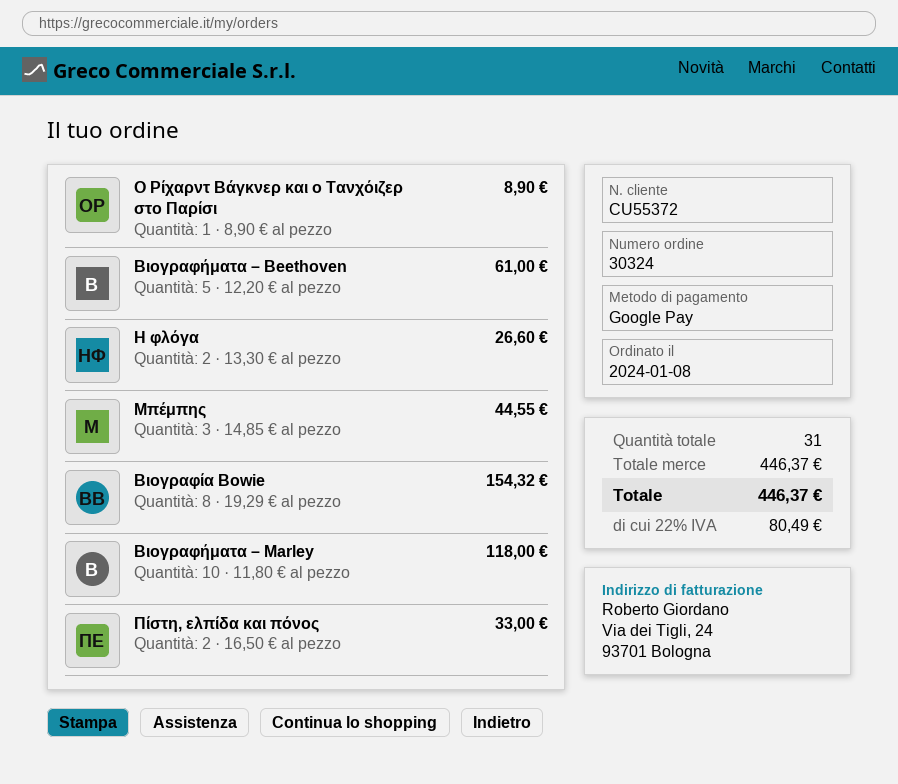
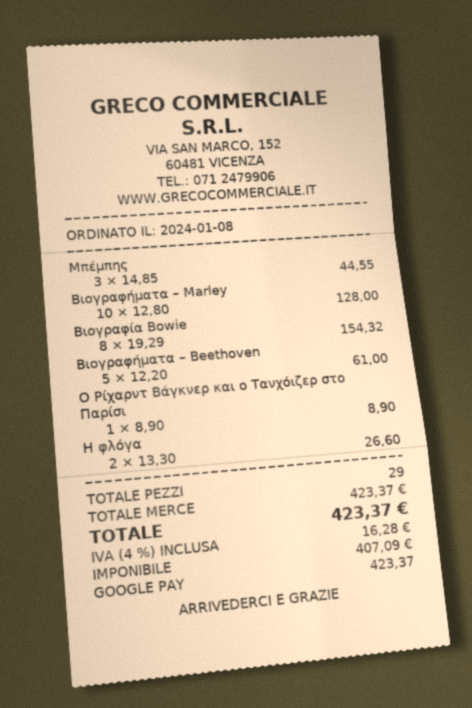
Βιογραφήματα – Marley: 10 x 11.80 = 118.00 -> 10 x 12.80 = 128.00
Πίστη, ελπίδα και πόνος: 2 x 16.50 = 33.00 -> none
total quantity: 31 -> 29
subtotal: 446.37 -> 423.37
tax: 22% = 80.49 -> 4% = 16.28
total: 446.37 -> 423.37

